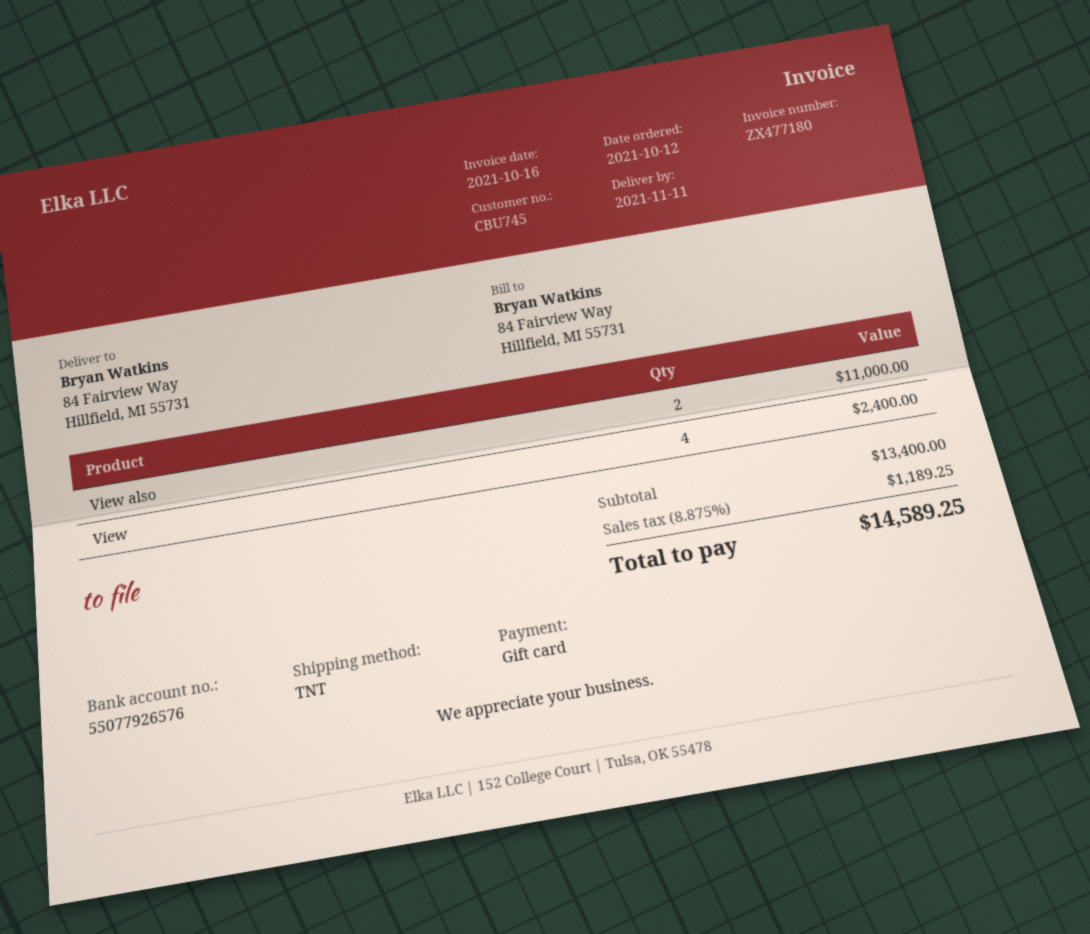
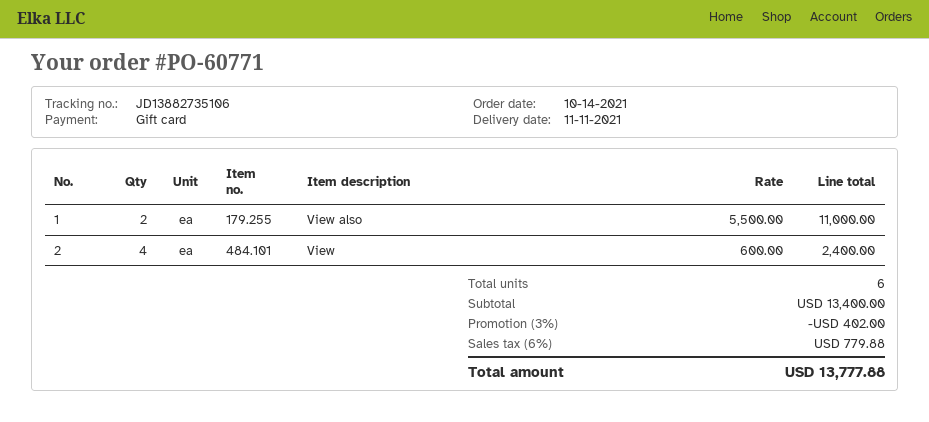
order date: 2021-10-12 -> 2021-10-14
discount: none -> 3% = 402.00
tax: 8.875% = 1189.25 -> 6% = 779.88
total: 14589.25 -> 13777.88

